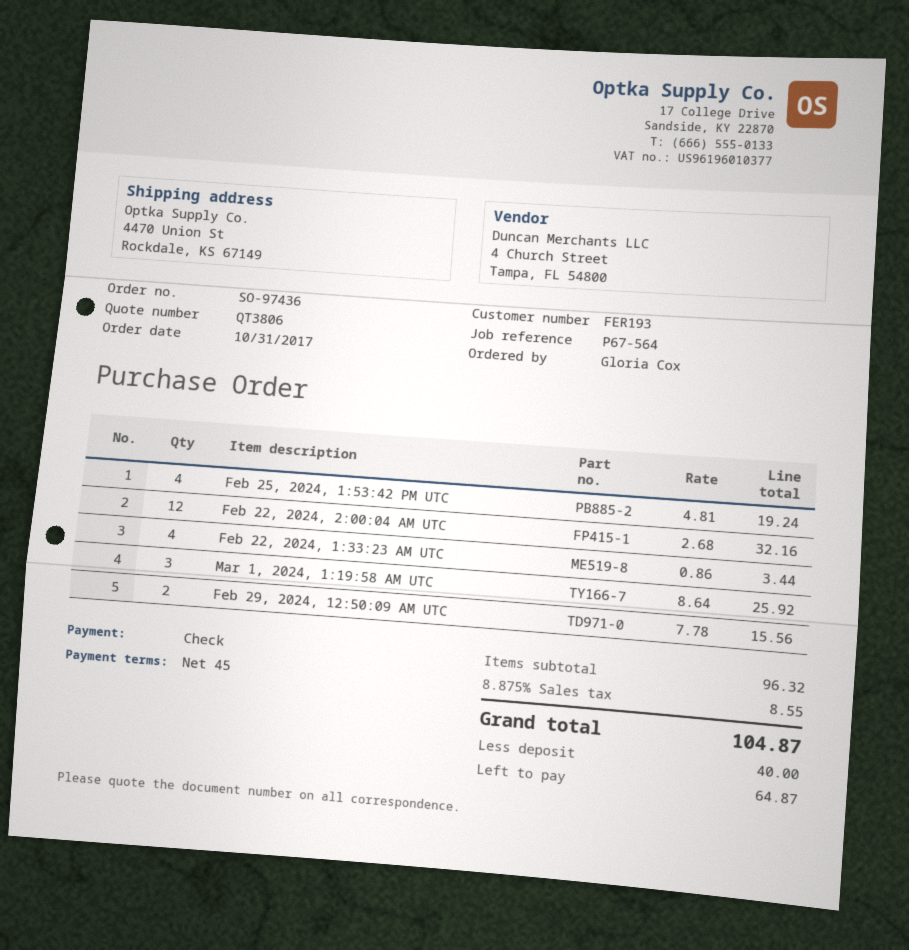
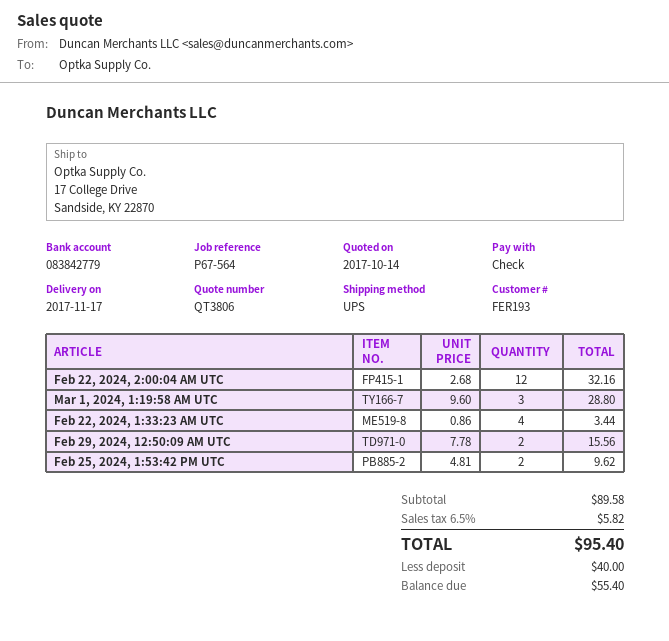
ship to: 4470 Union St, Rockdale, KS 67149 -> 17 College Drive, Sandside, KY 22870
Feb 25, 2024, 1:53:42 PM UTC: 4 x 4.81 = 19.24 -> 2 x 4.81 = 9.62
Mar 1, 2024, 1:19:58 AM UTC: 3 x 8.64 = 25.92 -> 3 x 9.60 = 28.80
subtotal: 96.32 -> 89.58
tax: 8.875% = 8.55 -> 6.5% = 5.82
total: 104.87 -> 95.40
balance: 64.87 -> 55.40

